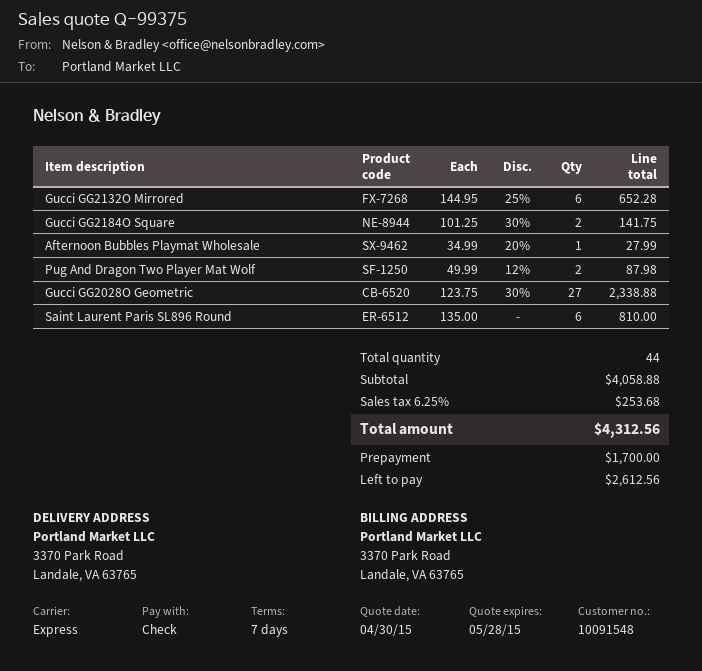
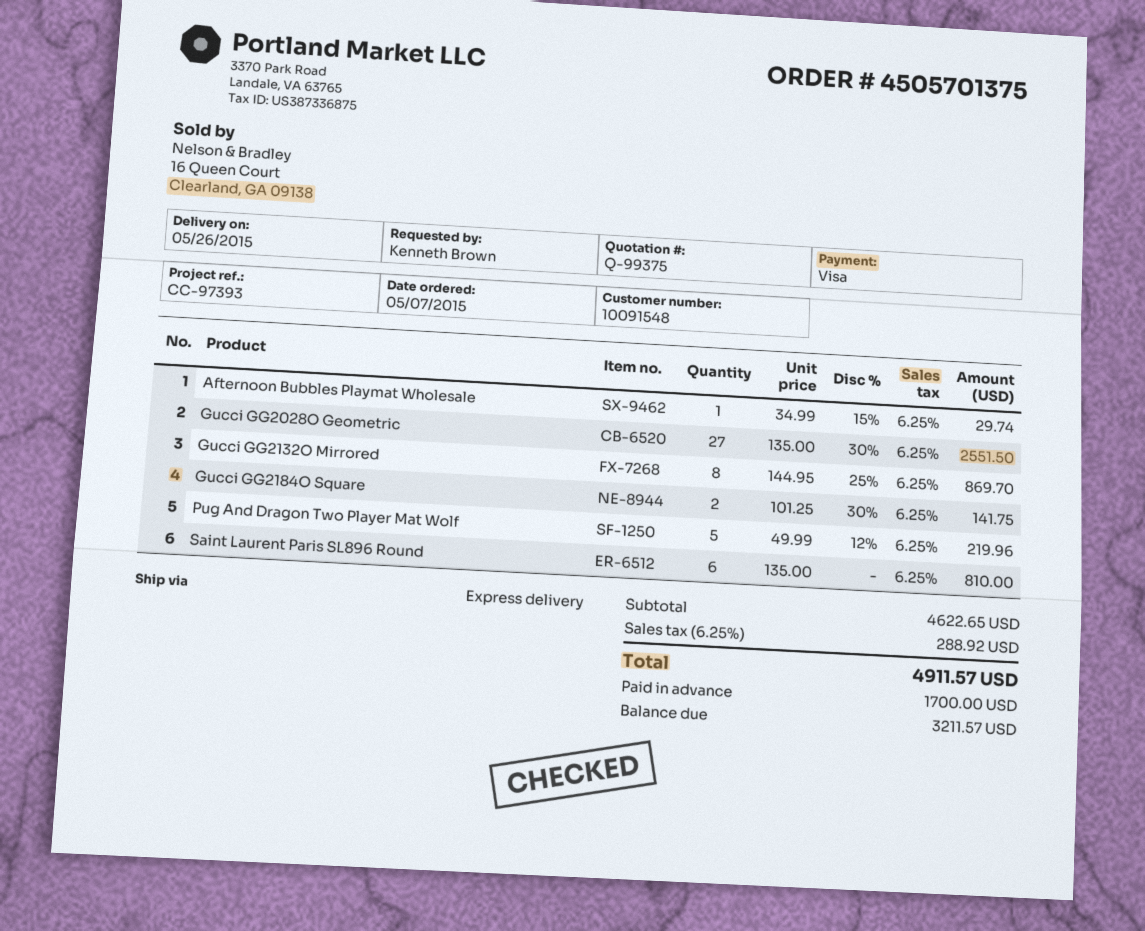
payment method: cheque -> Visa
Gucci GG2132O Mirrored: 6 x 144.95 - 25% = 652.28 -> 8 x 144.95 - 25% = 869.70
Afternoon Bubbles Playmat Wholesale: 1 x 34.99 - 20% = 27.99 -> 1 x 34.99 - 15% = 29.74
Pug And Dragon Two Player Mat Wolf: 2 x 49.99 - 12% = 87.98 -> 5 x 49.99 - 12% = 219.96
Gucci GG2028O Geometric: 27 x 123.75 - 30% = 2338.88 -> 27 x 135.00 - 30% = 2551.50
subtotal: 4058.88 -> 4622.65
tax: 6.25% = 253.68 -> 6.25% = 288.92
total: 4312.56 -> 4911.57
balance: 2612.56 -> 3211.57

